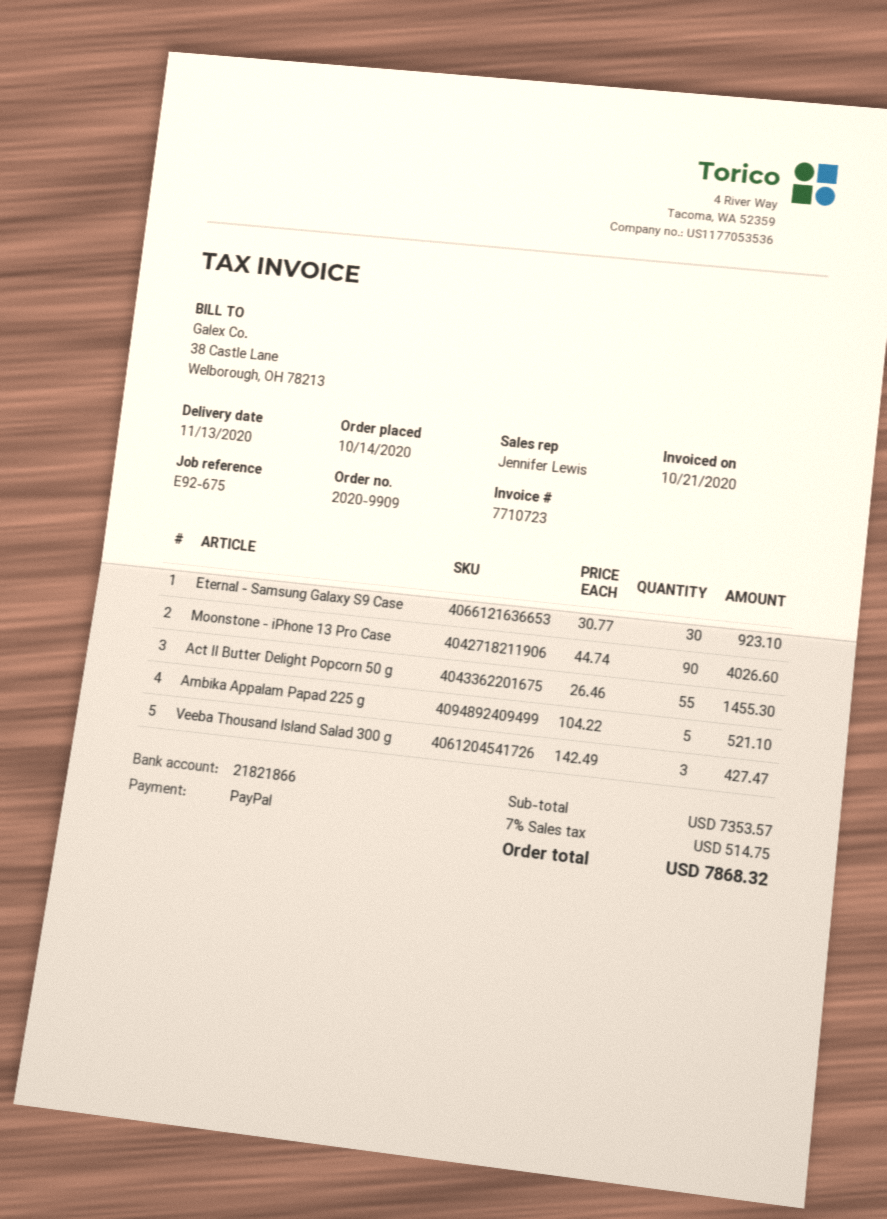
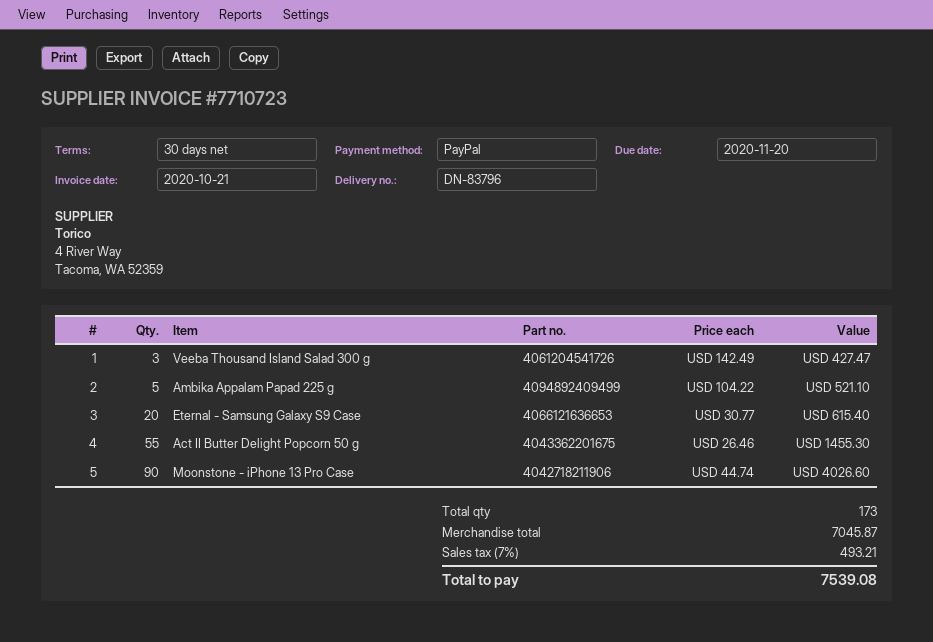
Eternal - Samsung Galaxy S9 Case: 30 x 30.77 = 923.10 -> 20 x 30.77 = 615.40
subtotal: 7353.57 -> 7045.87
tax: 7% = 514.75 -> 7% = 493.21
total: 7868.32 -> 7539.08

